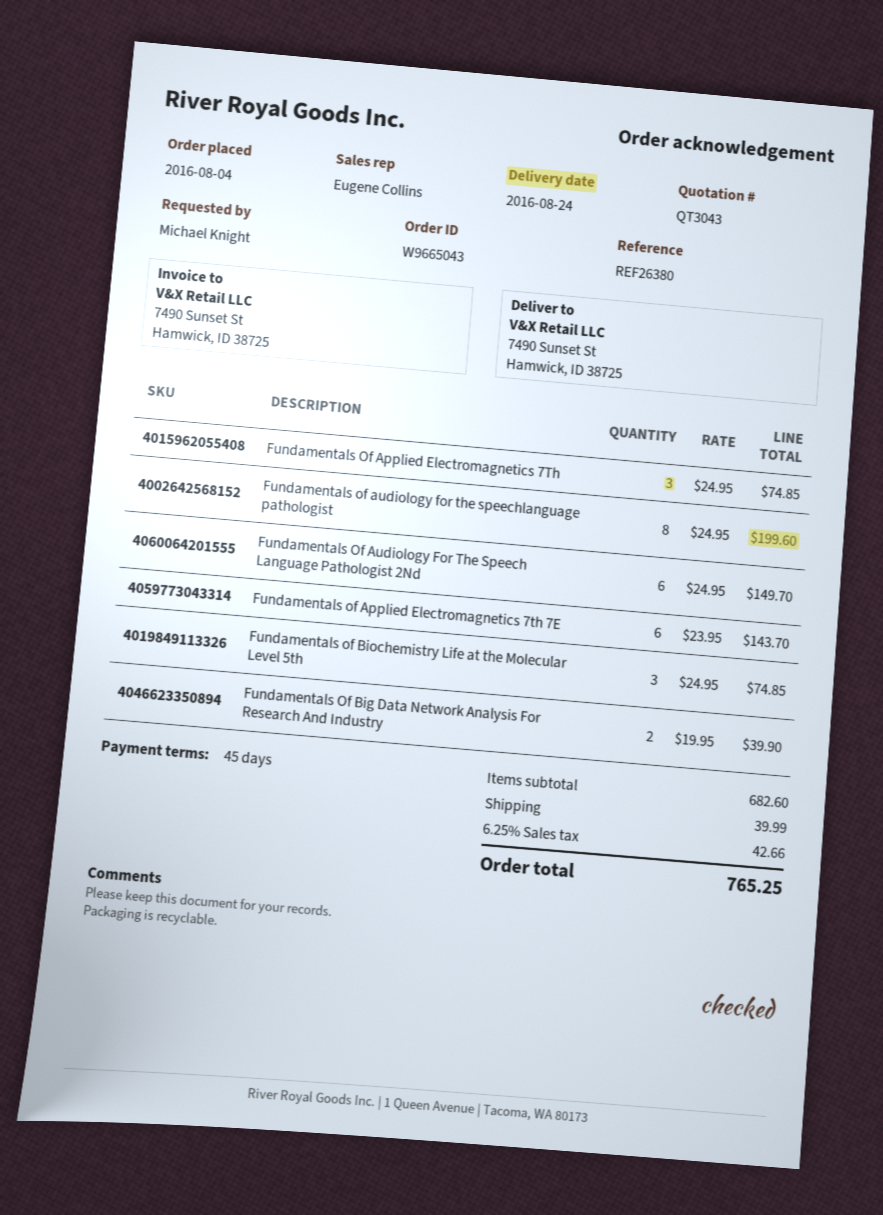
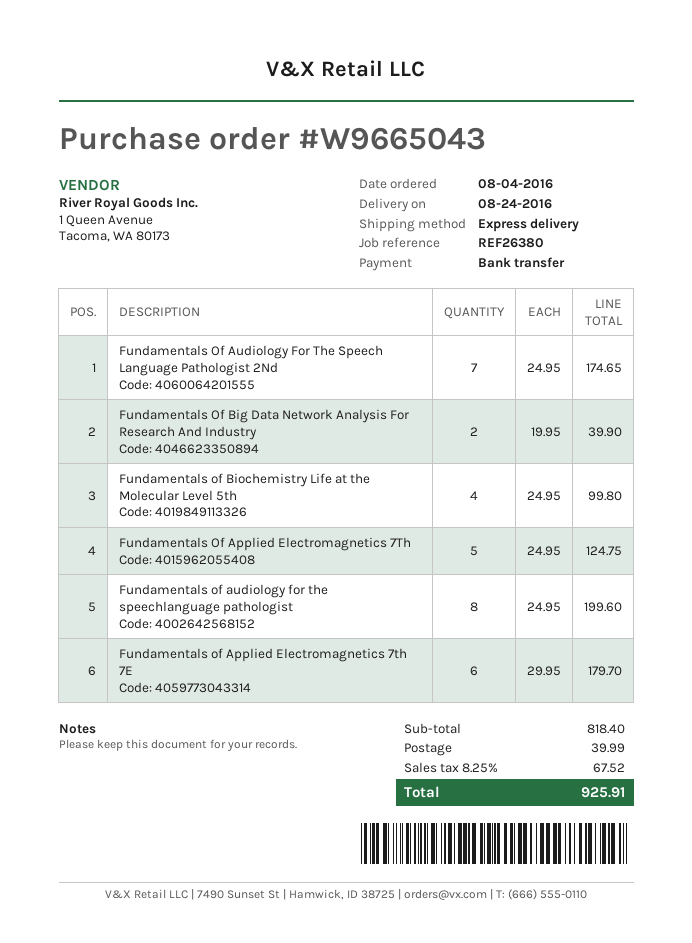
Fundamentals Of Applied Electromagnetics 7Th: 3 x 24.95 = 74.85 -> 5 x 24.95 = 124.75
Fundamentals Of Audiology For The Speech Language Pathologist 2Nd: 6 x 24.95 = 149.70 -> 7 x 24.95 = 174.65
Fundamentals of Applied Electromagnetics 7th 7E: 6 x 23.95 = 143.70 -> 6 x 29.95 = 179.70
Fundamentals of Biochemistry Life at the Molecular Level 5th: 3 x 24.95 = 74.85 -> 4 x 24.95 = 99.80
subtotal: 682.60 -> 818.40
tax: 6.25% = 42.66 -> 8.25% = 67.52
total: 765.25 -> 925.91

